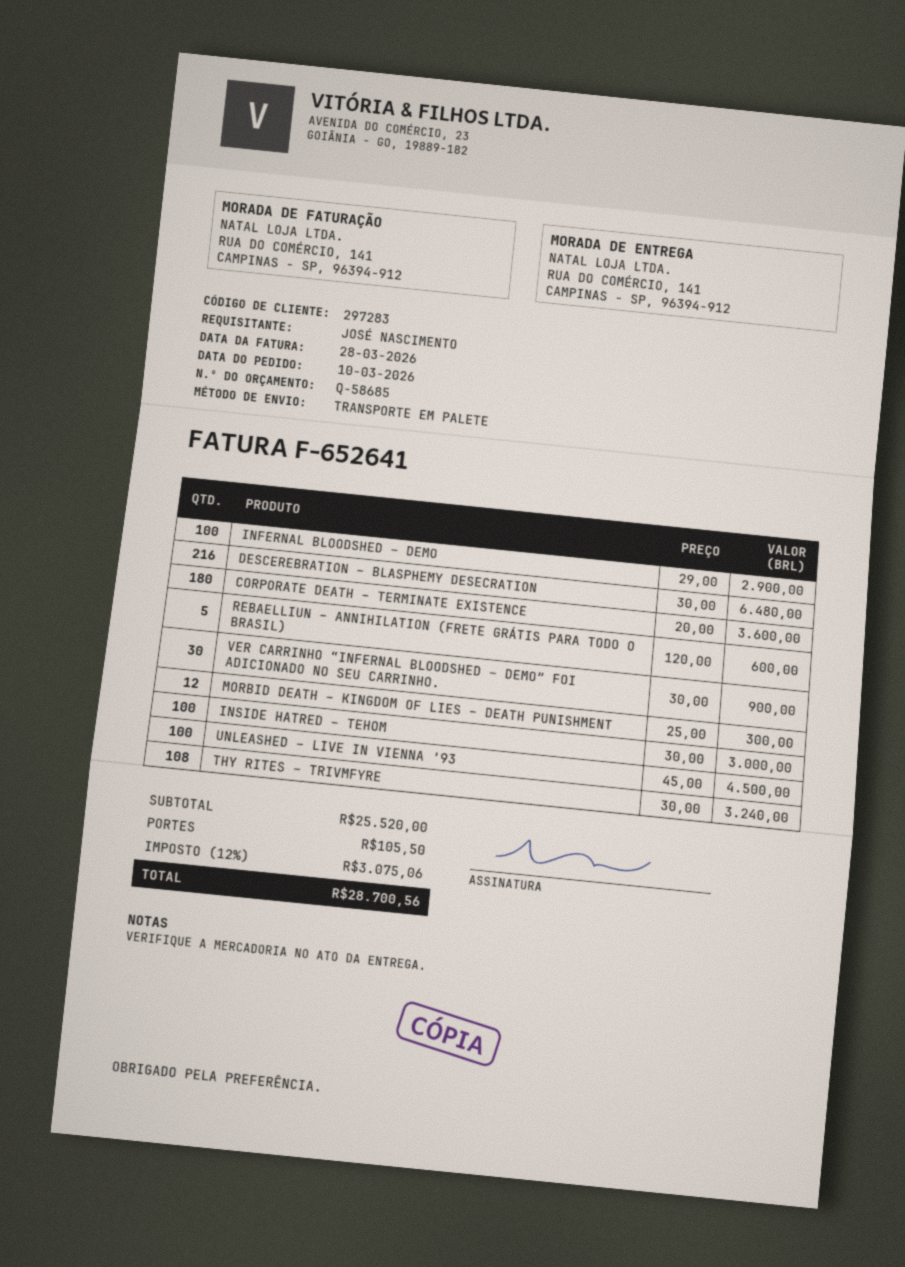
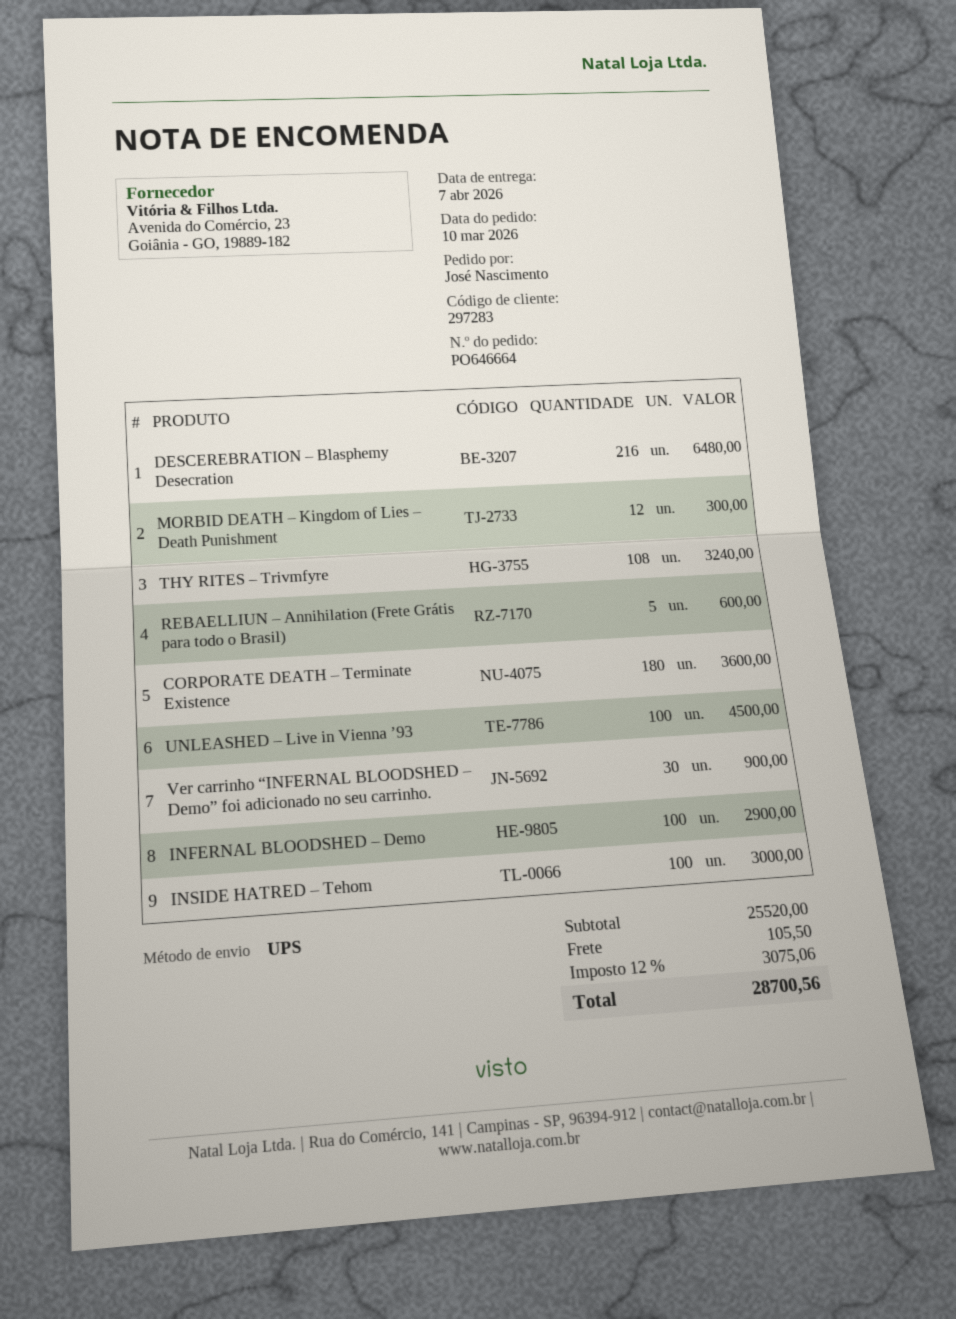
shipping method: pallet freight -> UPS

